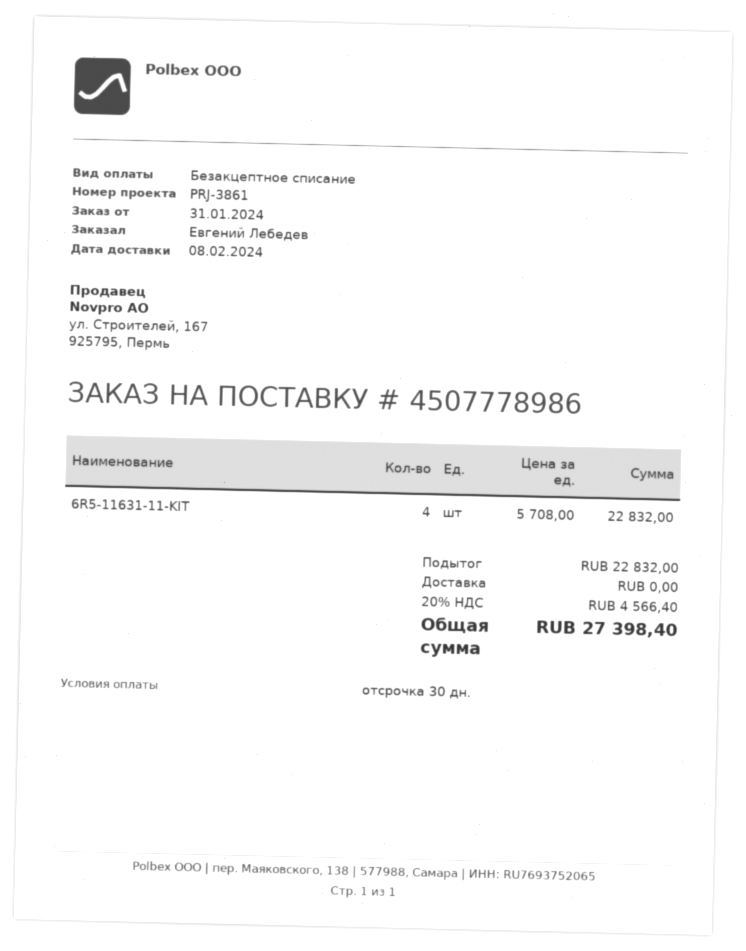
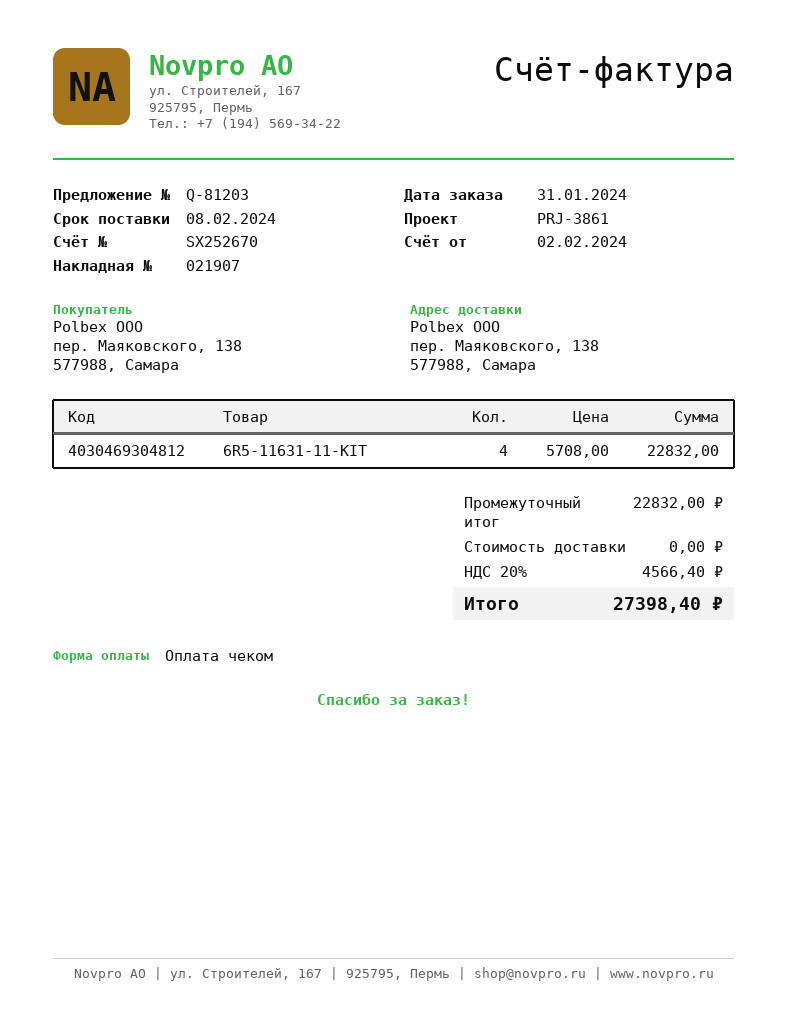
payment method: direct debit -> cheque

